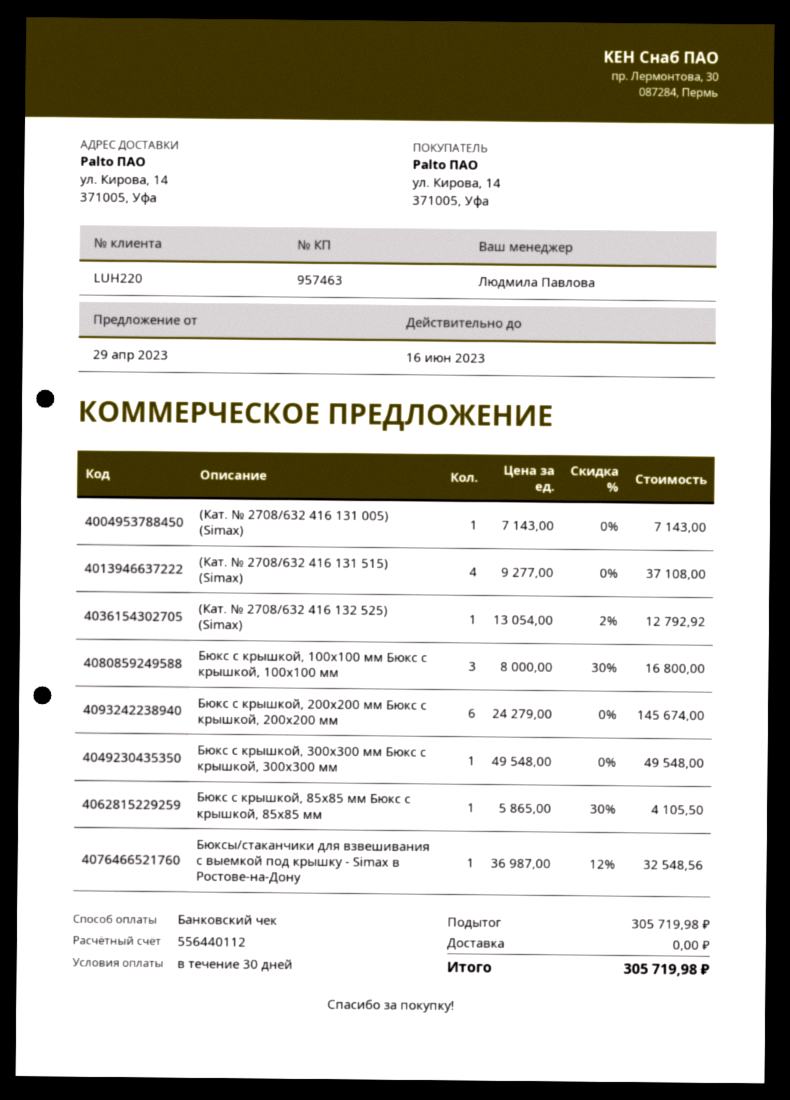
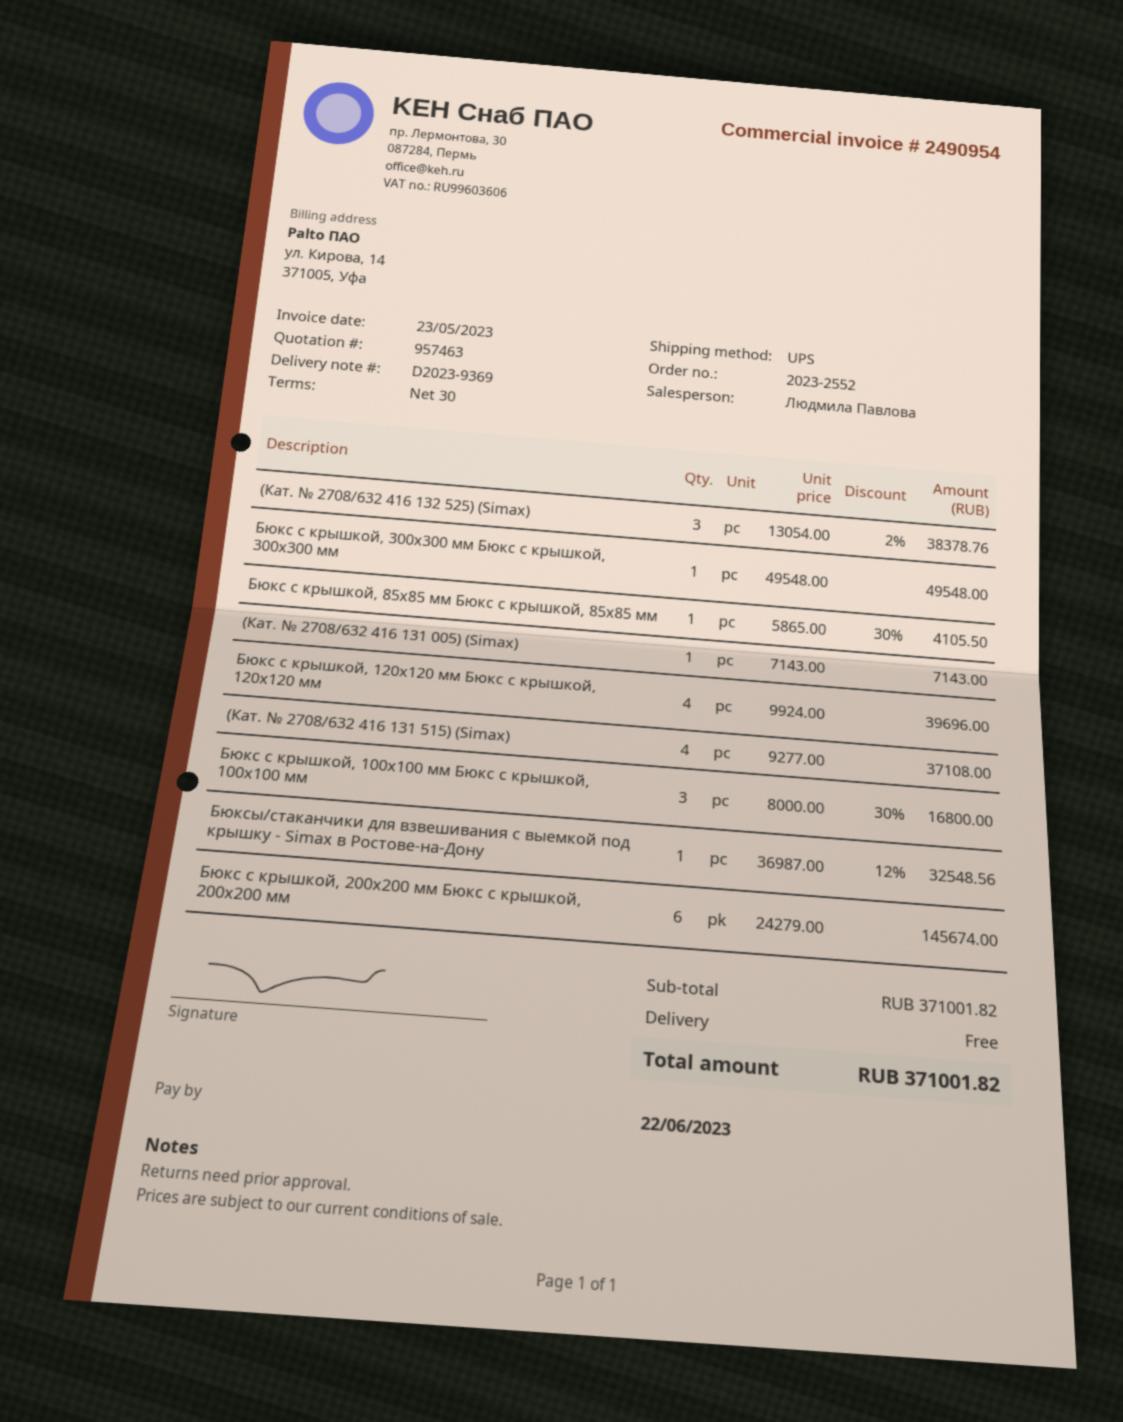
(Кат. № 2708/632 416 132 525) (Simax): 1 x 13054.00 - 2% = 12792.92 -> 3 x 13054.00 - 2% = 38378.76
Бюкс с крышкой, 120х120 мм Бюкс с крышкой, 120х120 мм: none -> 4 x 9924.00 = 39696.00
subtotal: 305719.98 -> 371001.82
total: 305719.98 -> 371001.82

